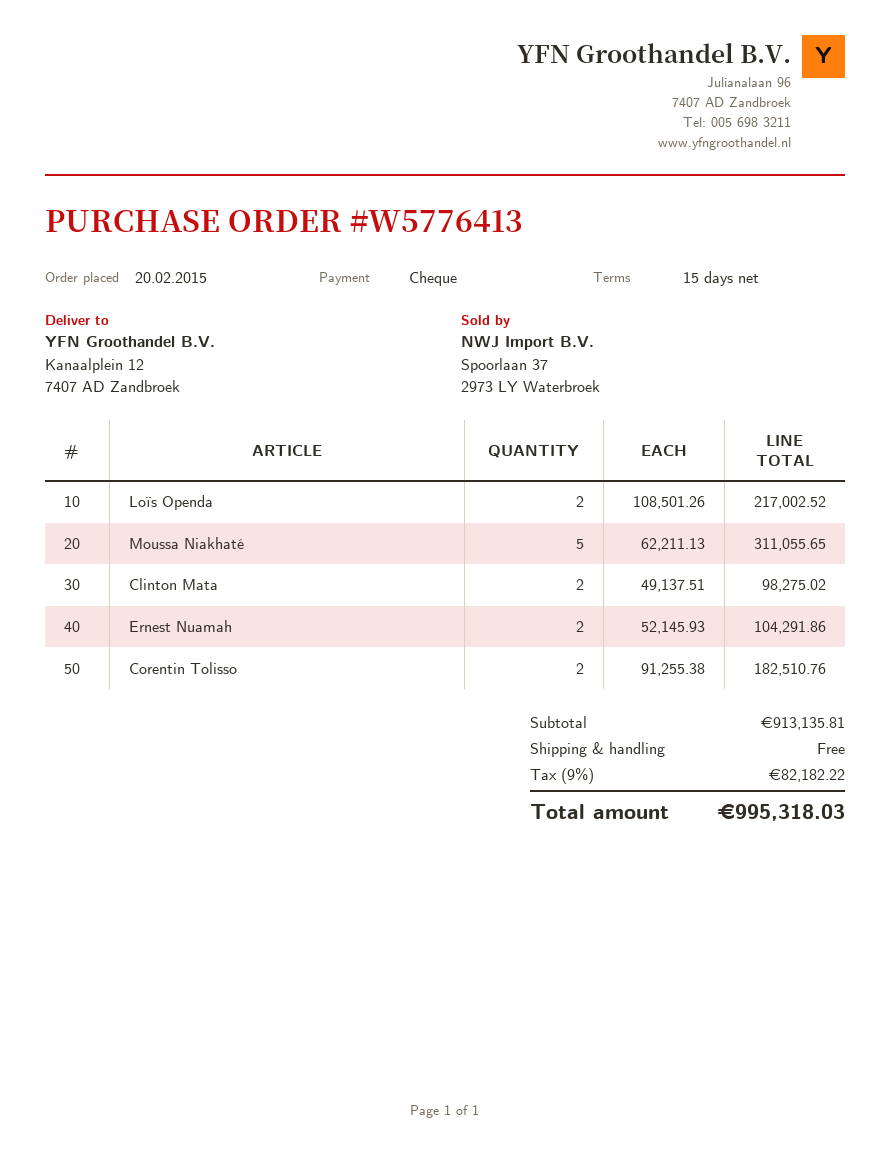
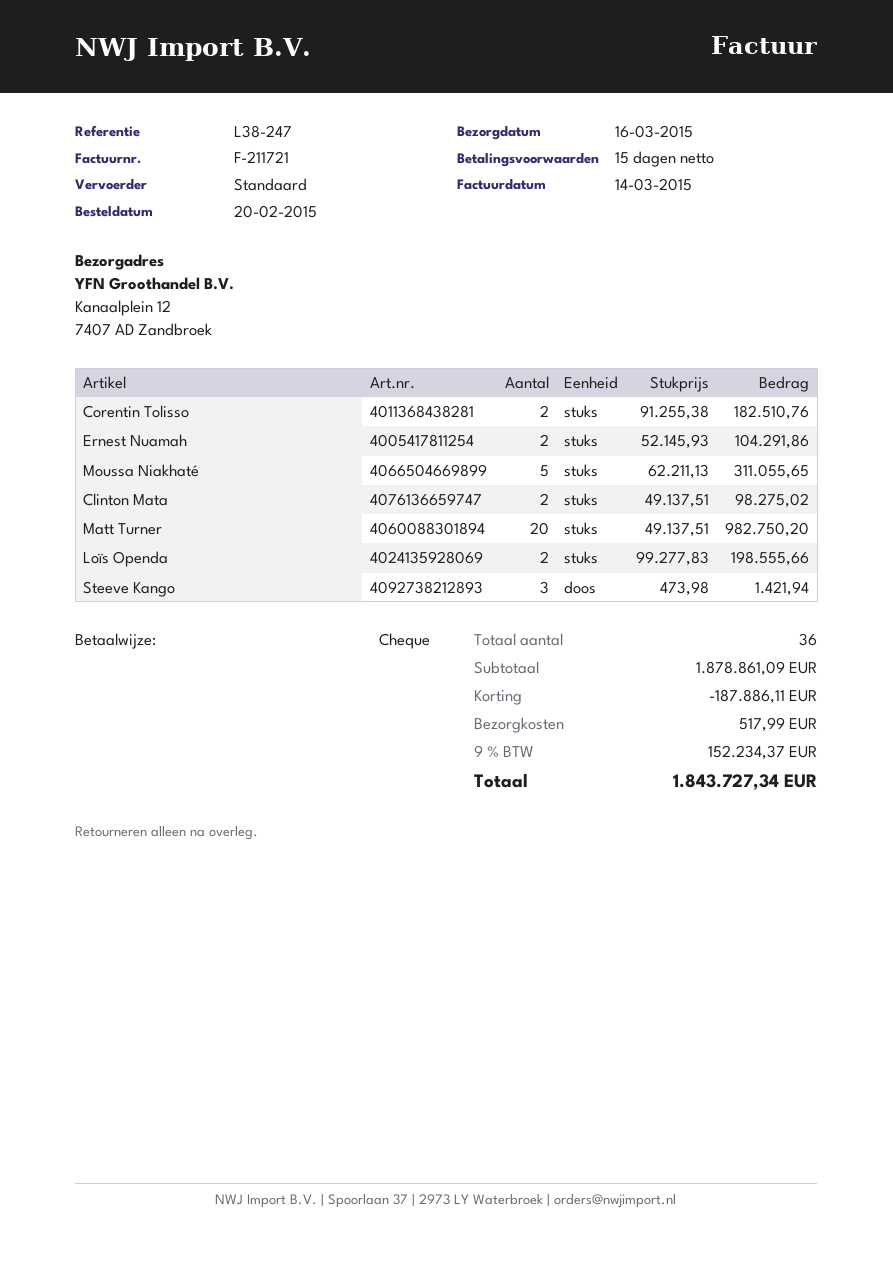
Loïs Openda: 2 x 108501.26 = 217002.52 -> 2 x 99277.83 = 198555.66
Matt Turner: none -> 20 x 49137.51 = 982750.20
Steeve Kango: none -> 3 x 473.98 = 1421.94
subtotal: 913135.81 -> 1878861.09
discount: none -> 187886.11
shipping: 0.00 -> 517.99
tax: 9% = 82182.22 -> 9% = 152234.37
total: 995318.03 -> 1843727.34

